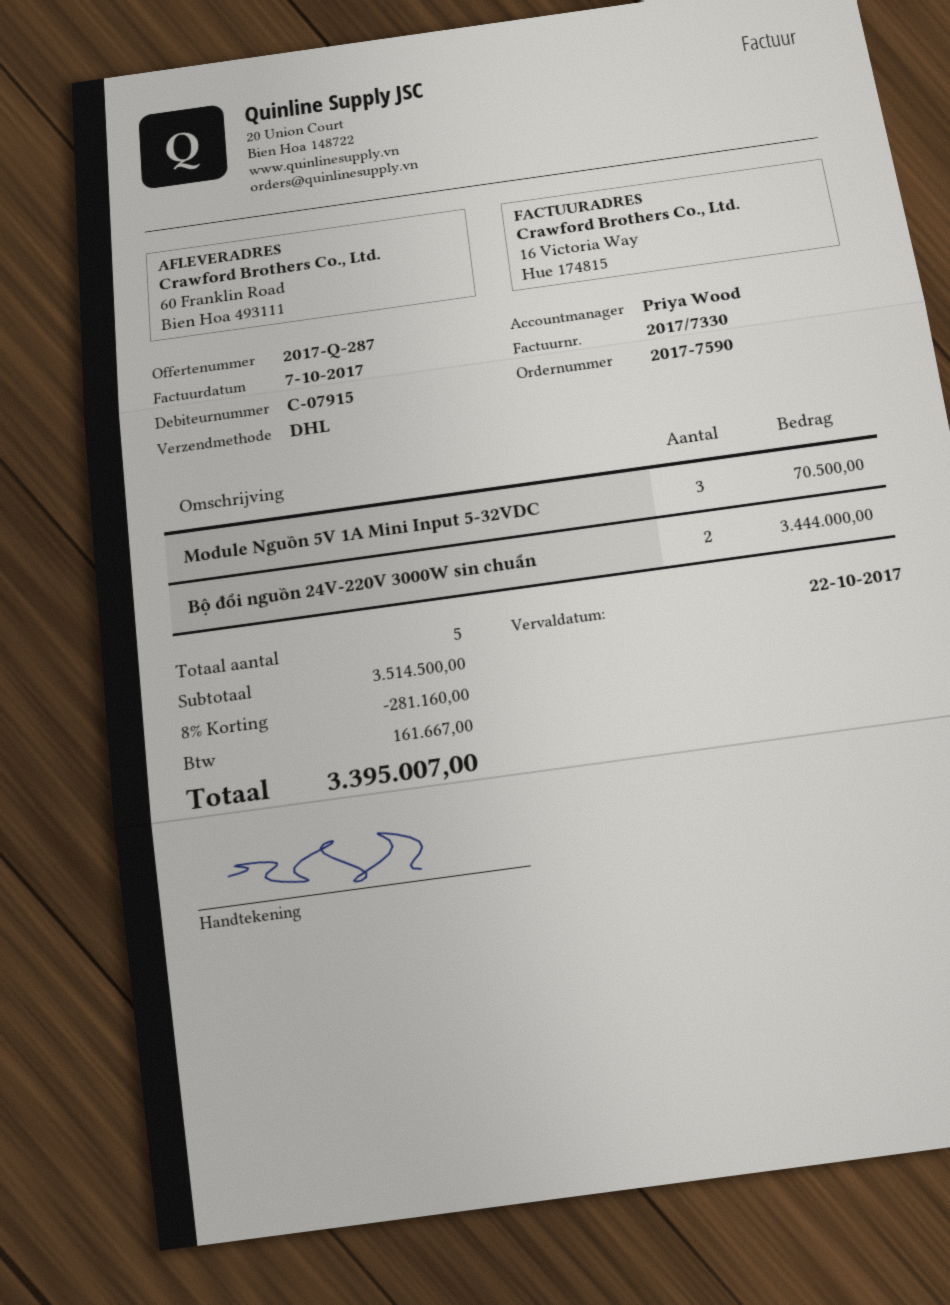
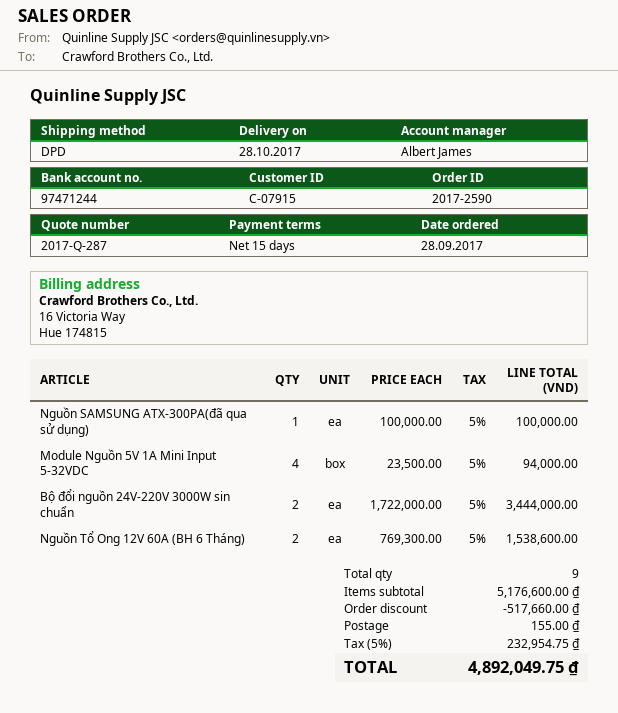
order number: 2017-7590 -> 2017-2590
sales rep: Priya Wood -> Albert James
shipping method: DHL -> DPD
Module Nguồn 5V 1A Mini Input 5-32VDC: 3 for 70500.00 -> 4 for 94000.00
Nguồn SAMSUNG ATX-300PA(đã qua sử dụng): none -> 1 for 100000.00
Nguồn Tổ Ong 12V 60A (BH 6 Tháng): none -> 2 for 1538600.00
total quantity: 5 -> 9
subtotal: 3514500.00 -> 5176600.00
discount: 281160.00 -> 517660.00
shipping: none -> 155.00
tax: 161667.00 -> 232954.75
total: 3395007.00 -> 4892049.75

